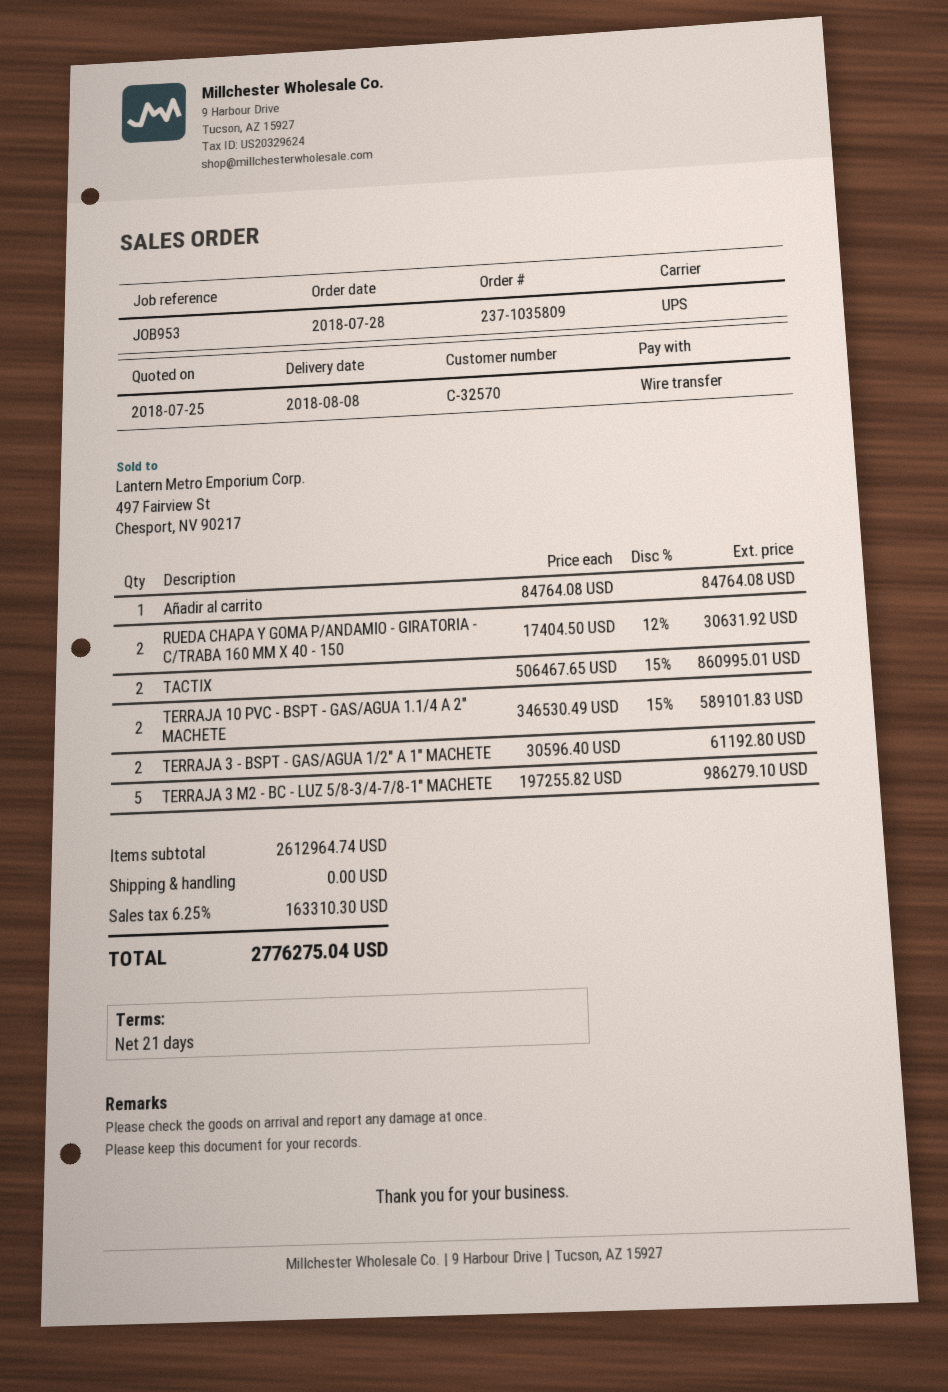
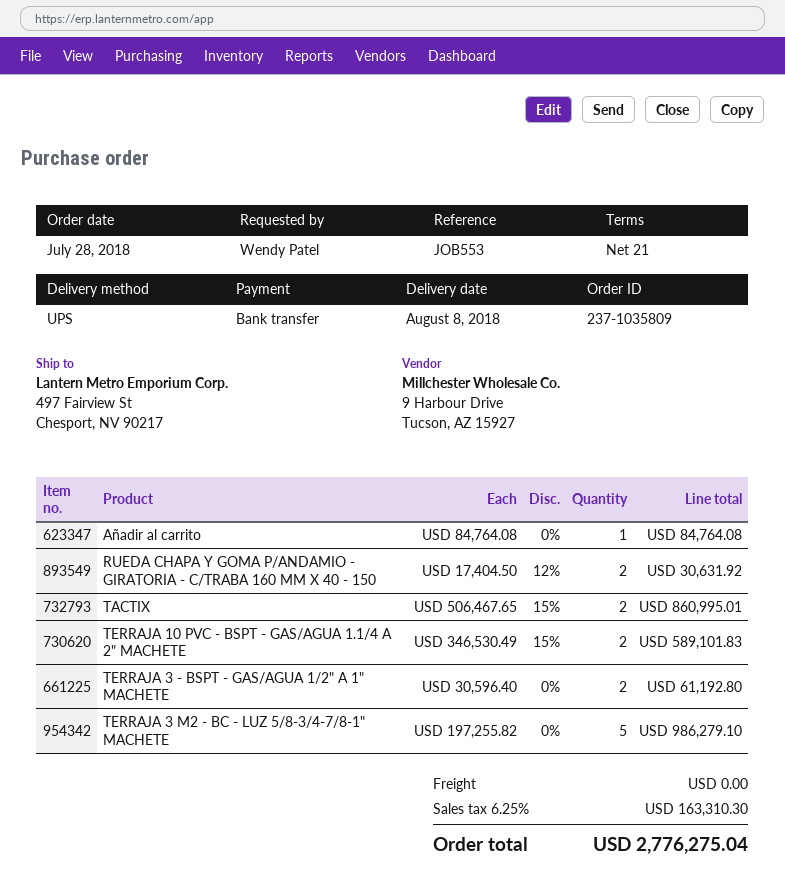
reference: JOB953 -> JOB553

